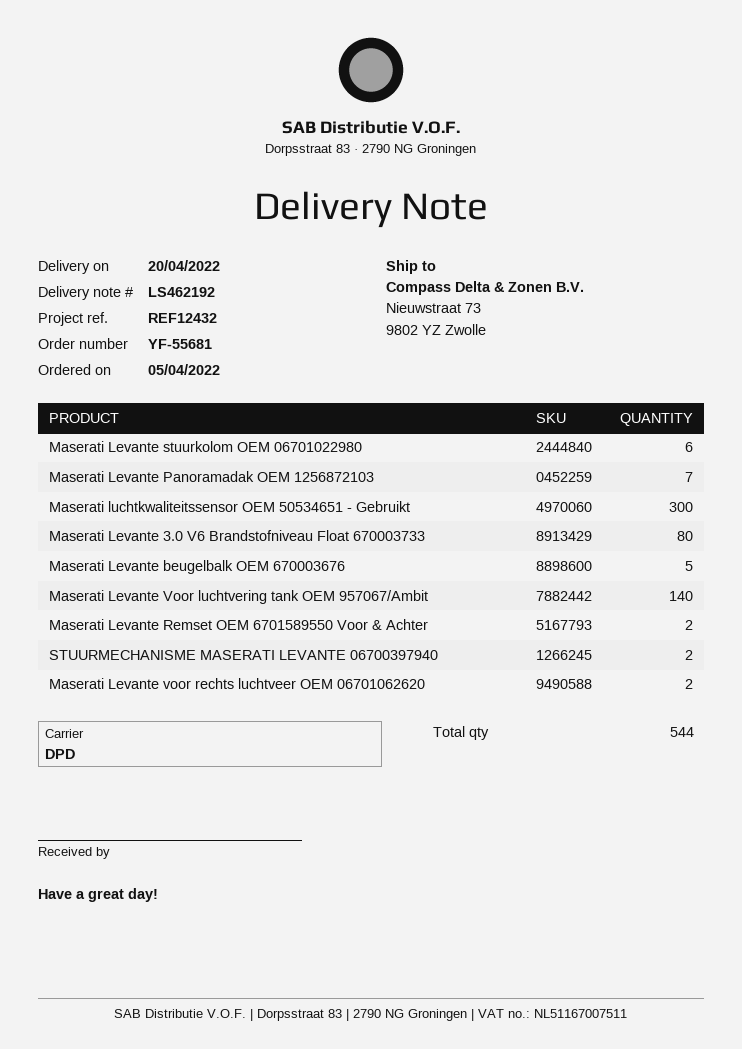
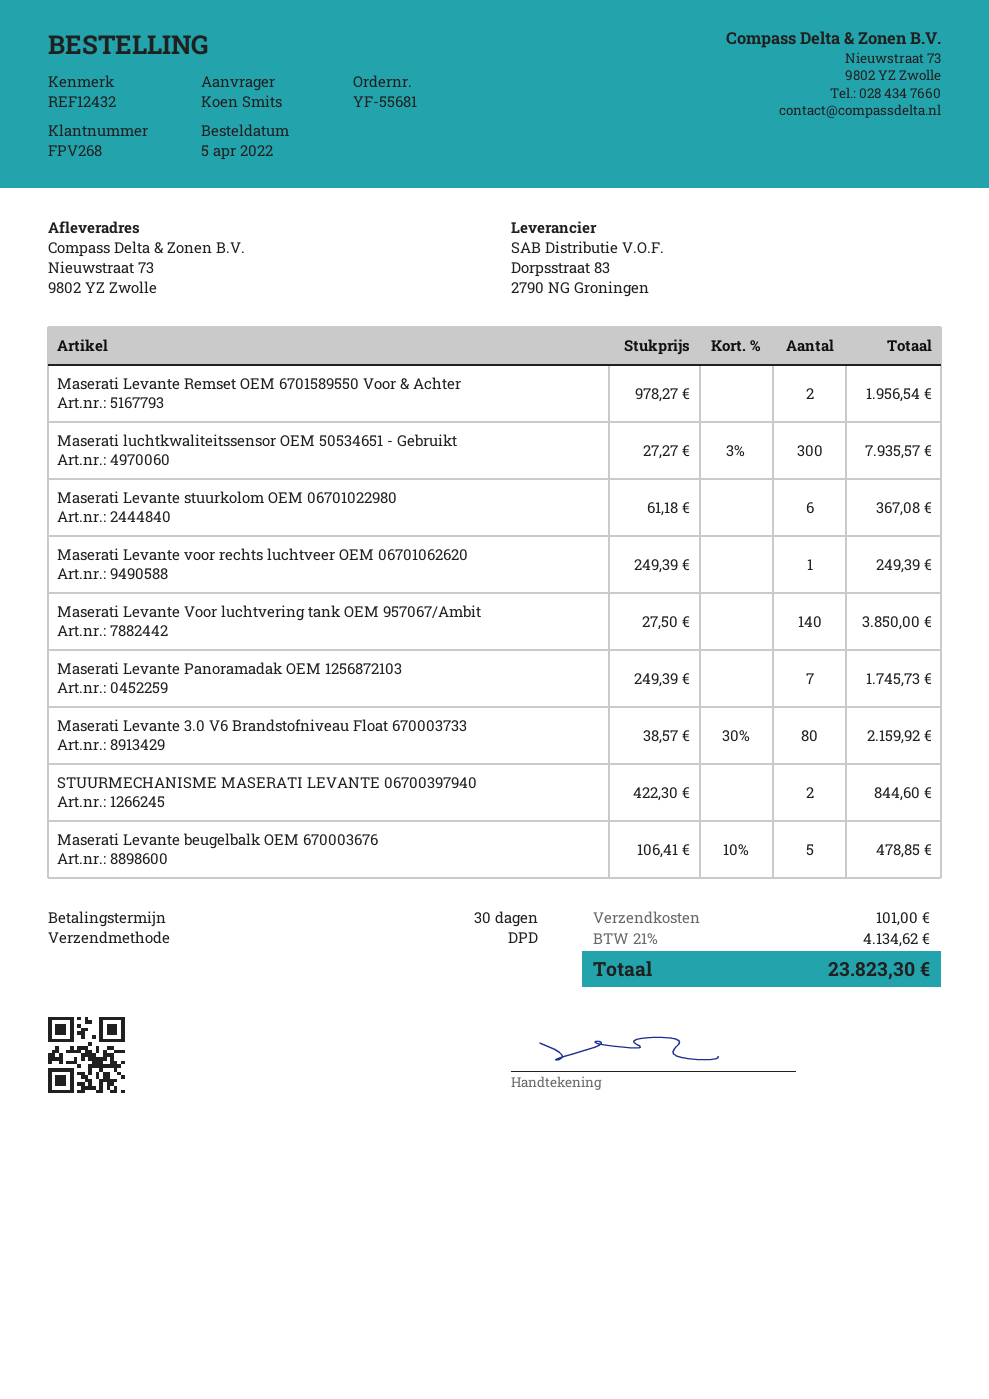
Maserati Levante voor rechts luchtveer OEM 06701062620: 2 -> 1

